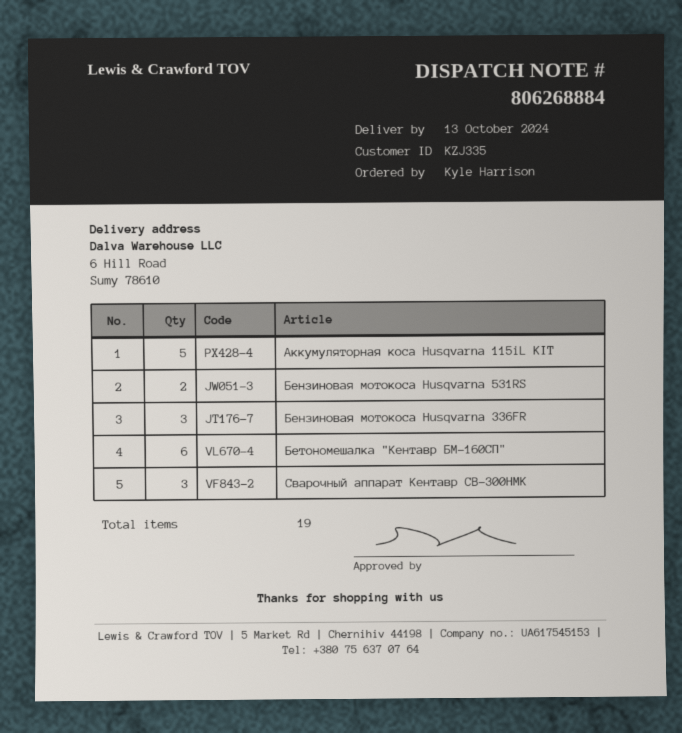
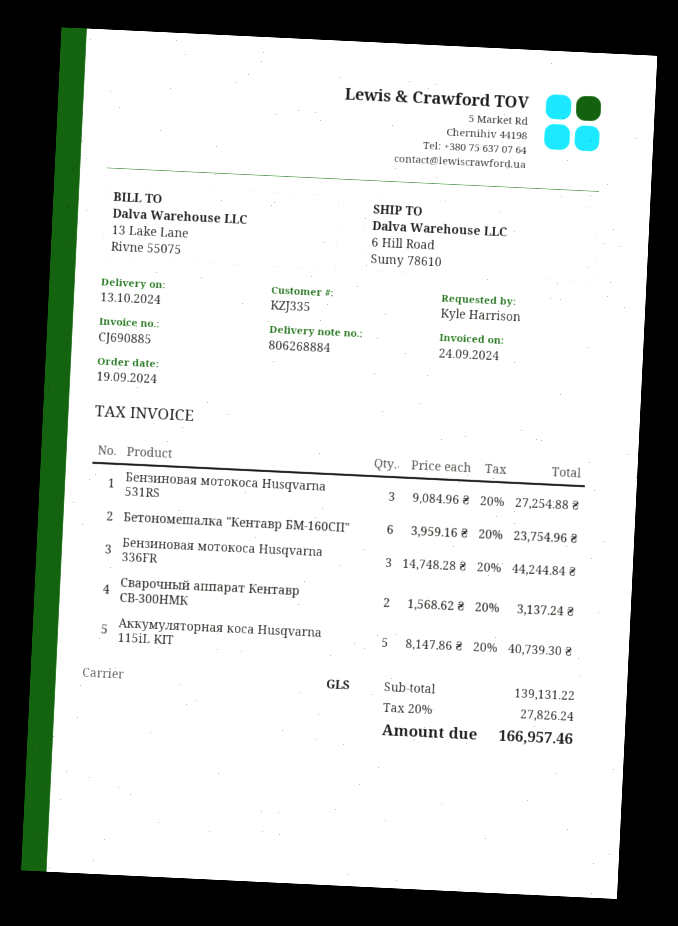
Бензиновая мотокоса Husqvarna 531RS: 2 -> 3
Сварочный аппарат Кентавр СВ-300НМК: 3 -> 2

